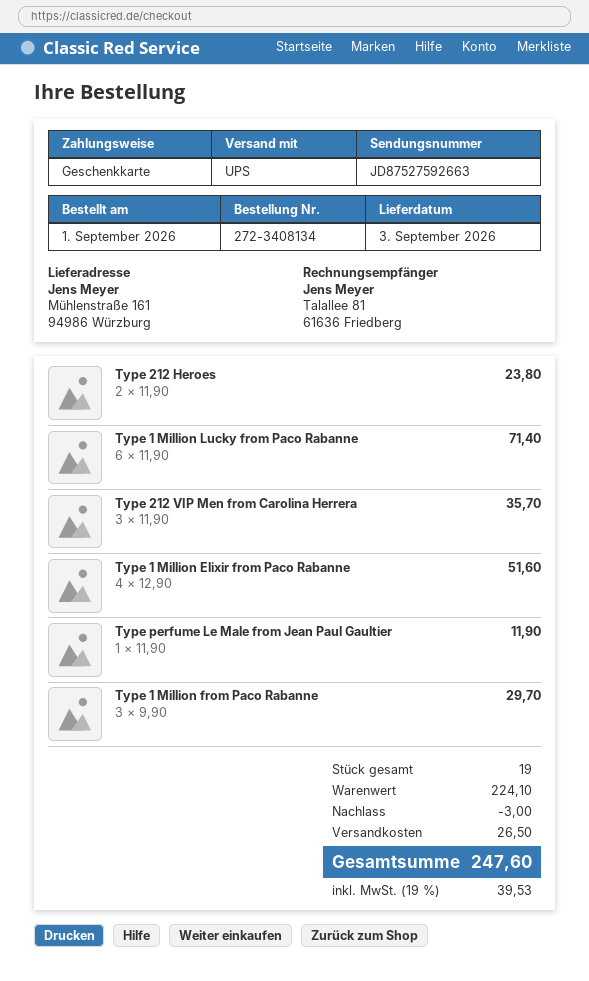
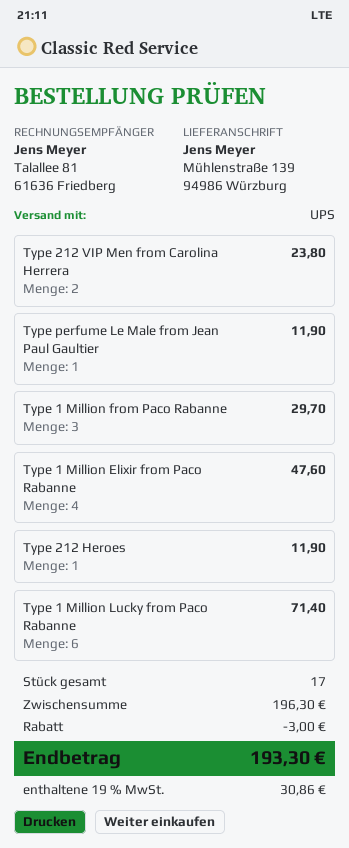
ship to: Mühlenstraße 161, 94986 Würzburg -> Mühlenstraße 139, 94986 Würzburg
Type 212 Heroes: 2 for 23.80 -> 1 for 11.90
Type 212 VIP Men from Carolina Herrera: 3 for 35.70 -> 2 for 23.80
Type 1 Million Elixir from Paco Rabanne: 4 for 51.60 -> 4 for 47.60
total quantity: 19 -> 17
subtotal: 224.10 -> 196.30
shipping: 26.50 -> none
tax: 19% = 39.53 -> 19% = 30.86
total: 247.60 -> 193.30

